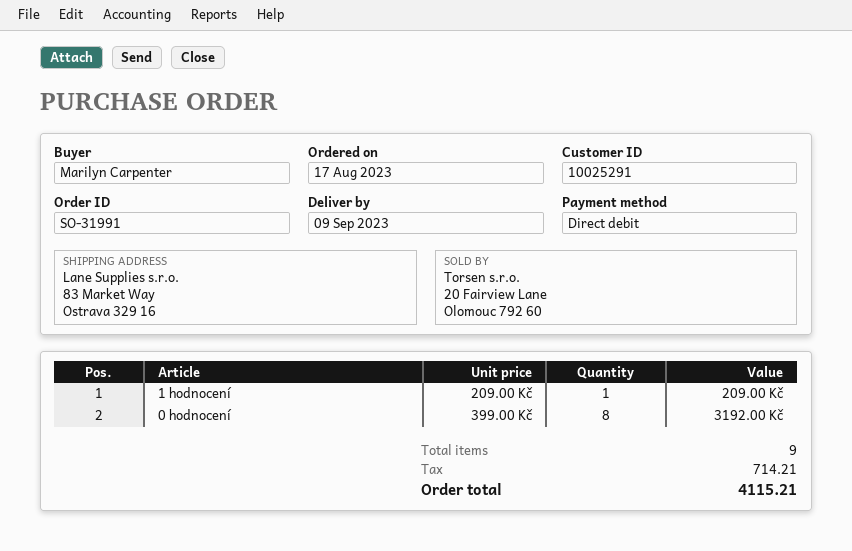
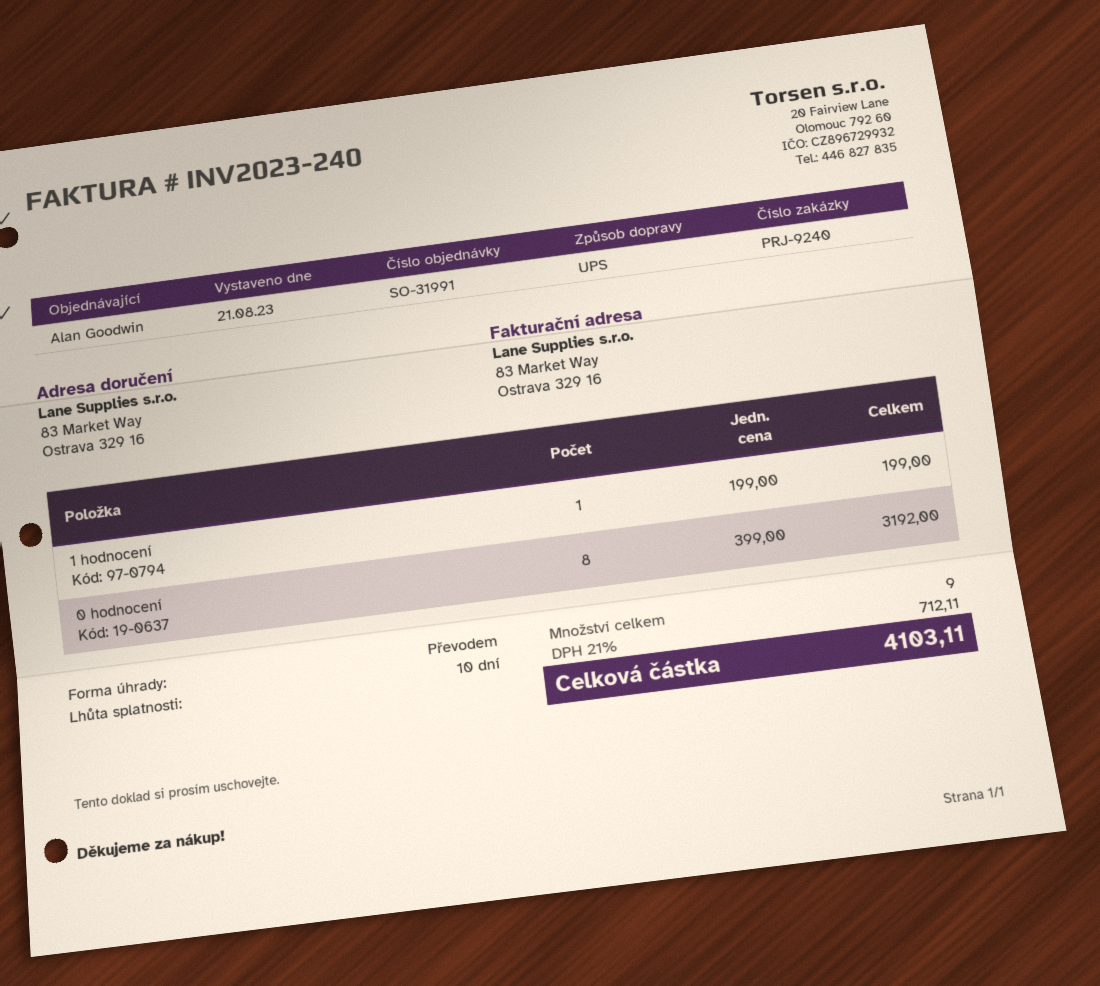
ordered by: Marilyn Carpenter -> Alan Goodwin
payment method: direct debit -> bank transfer
1 hodnocení: 1 x 209.00 = 209.00 -> 1 x 199.00 = 199.00
tax: 714.21 -> 712.11
total: 4115.21 -> 4103.11

